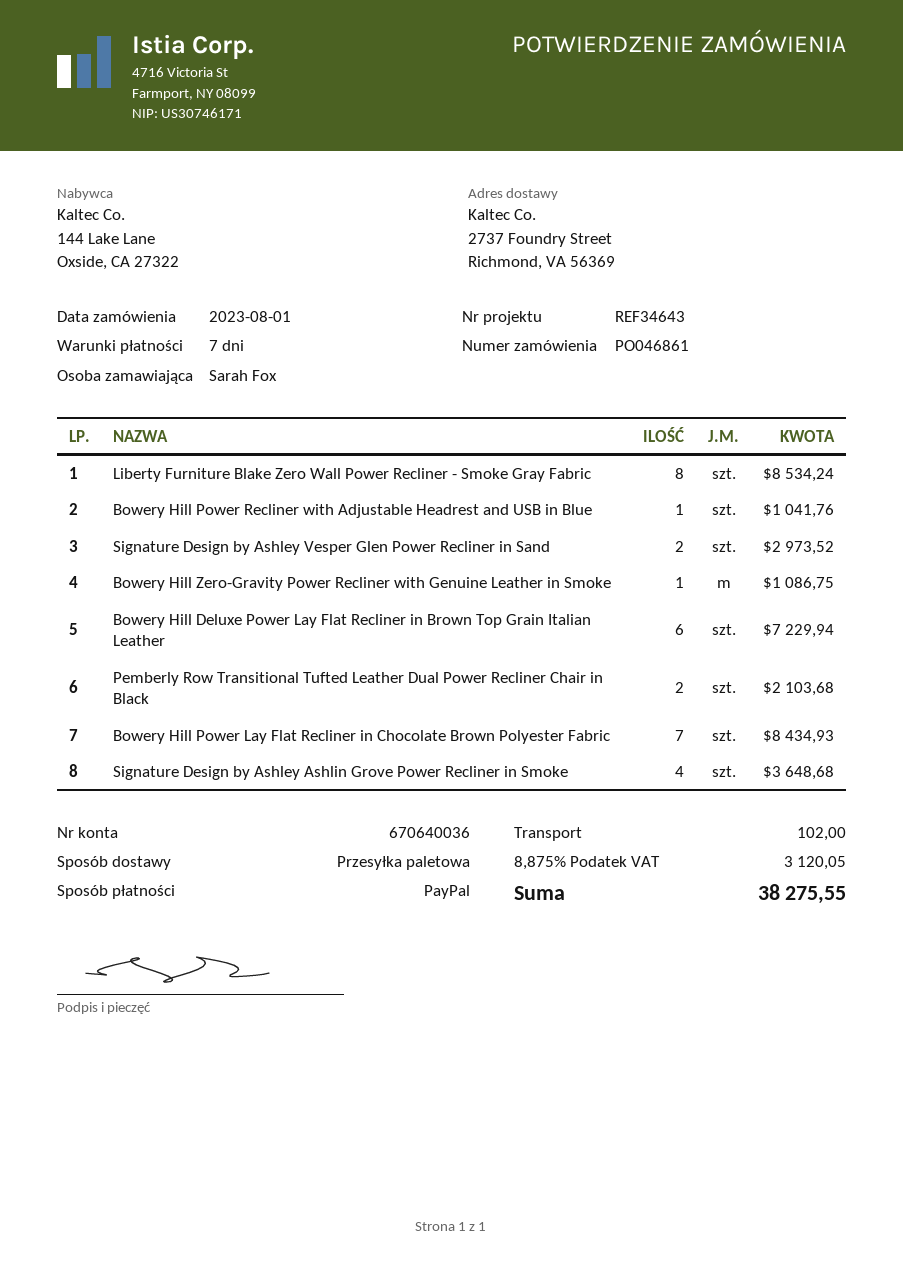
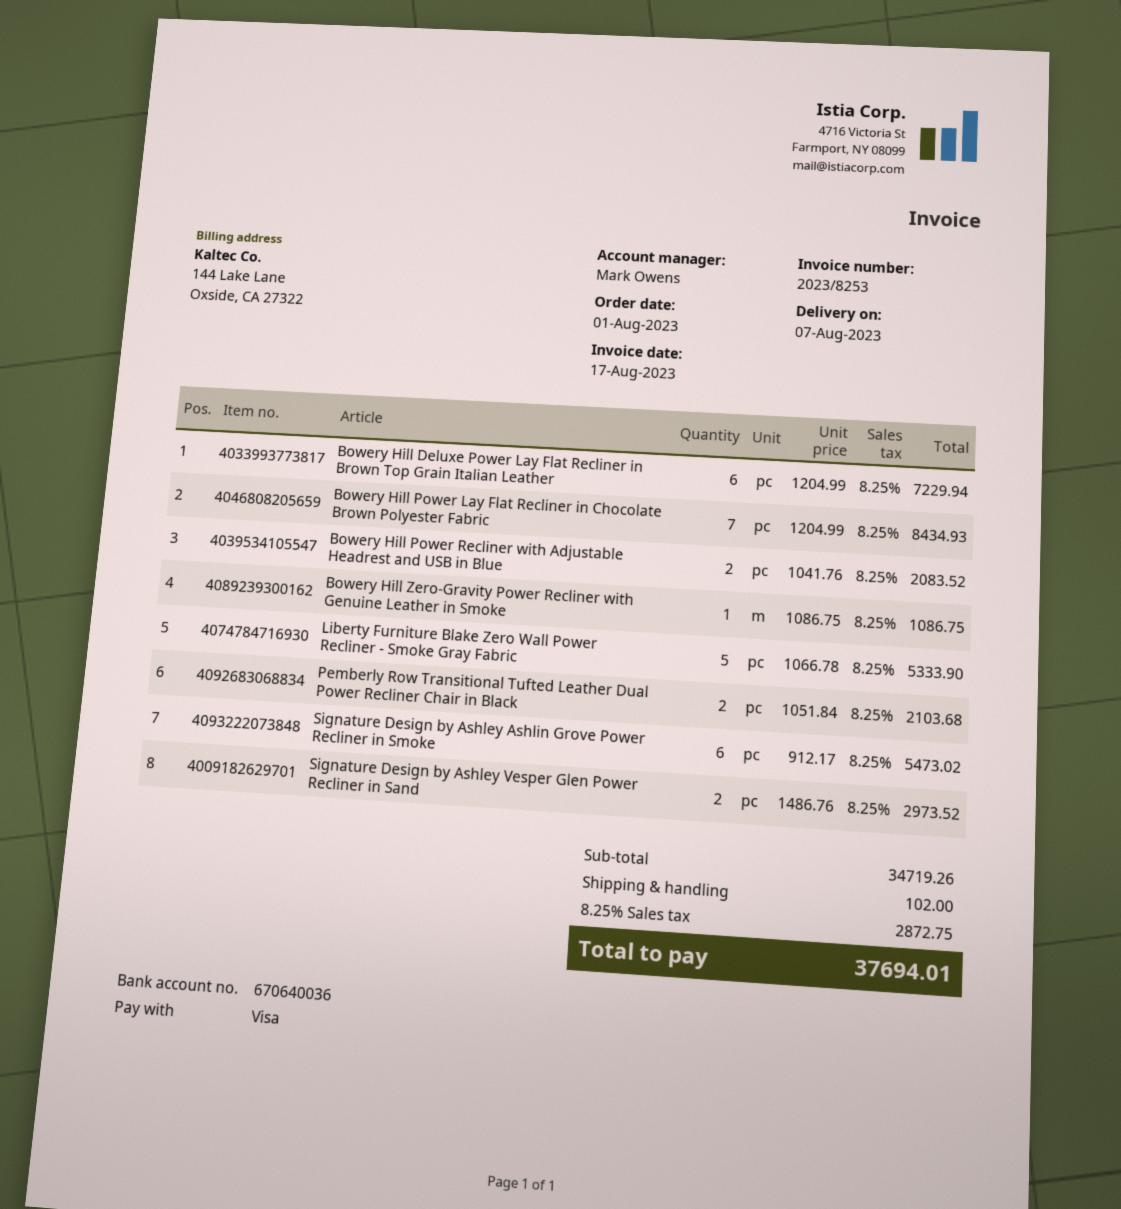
payment method: PayPal -> Visa
Liberty Furniture Blake Zero Wall Power Recliner - Smoke Gray Fabric: 8 for 8534.24 -> 5 for 5333.90
Bowery Hill Power Recliner with Adjustable Headrest and USB in Blue: 1 for 1041.76 -> 2 for 2083.52
Signature Design by Ashley Ashlin Grove Power Recliner in Smoke: 4 for 3648.68 -> 6 for 5473.02
tax: 8.875% = 3120.05 -> 8.25% = 2872.75
total: 38275.55 -> 37694.01

